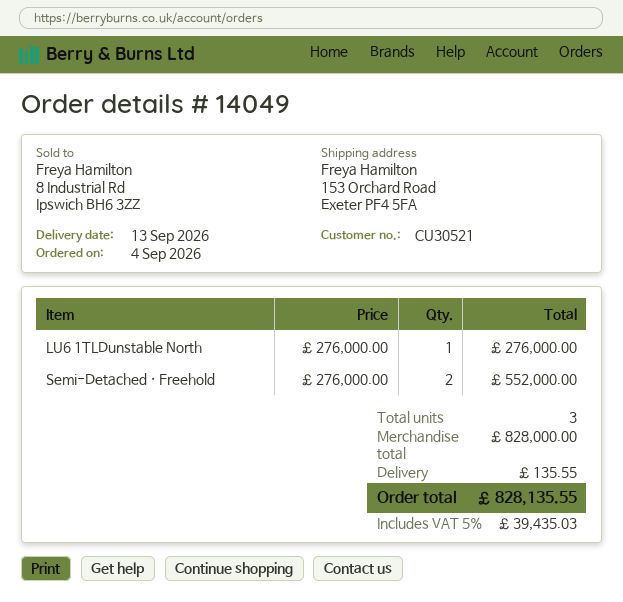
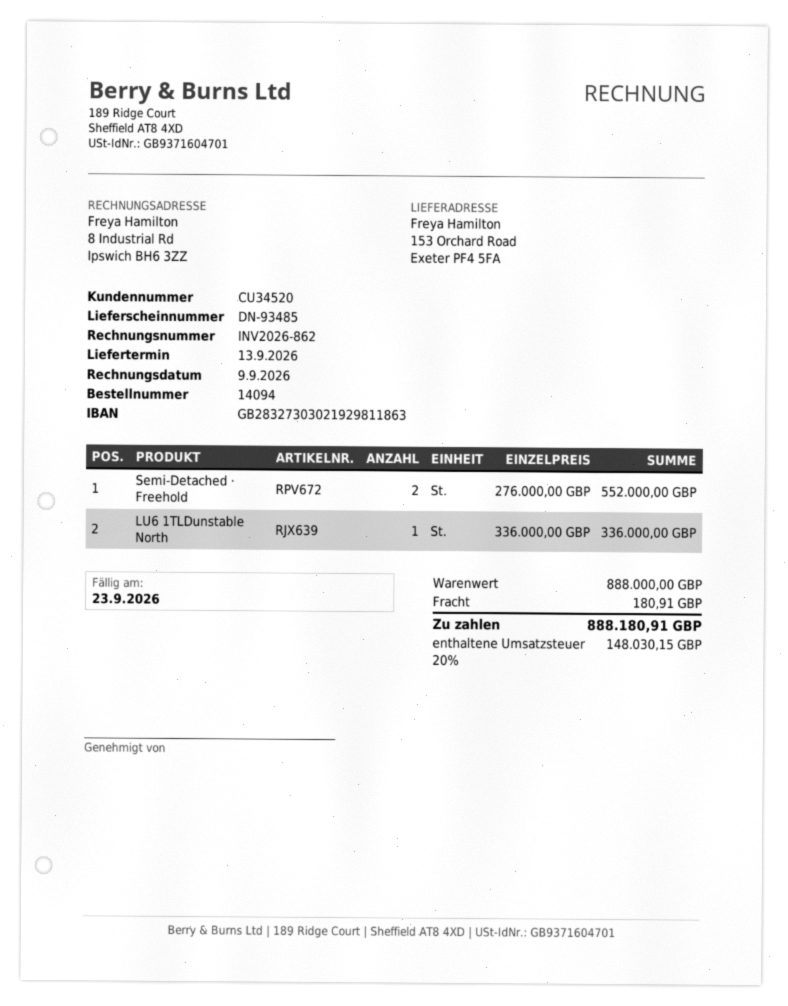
order number: 14049 -> 14094
customer number: CU30521 -> CU34520
LU6 1TLDunstable North: 1 x 276000.00 = 276000.00 -> 1 x 336000.00 = 336000.00
subtotal: 828000.00 -> 888000.00
shipping: 135.55 -> 180.91
tax: 5% = 39435.03 -> 20% = 148030.15
total: 828135.55 -> 888180.91

